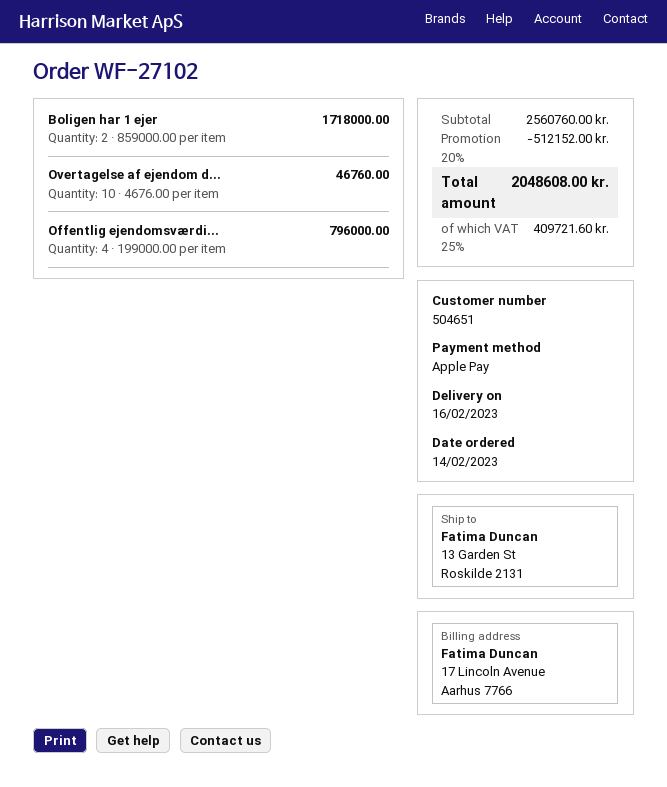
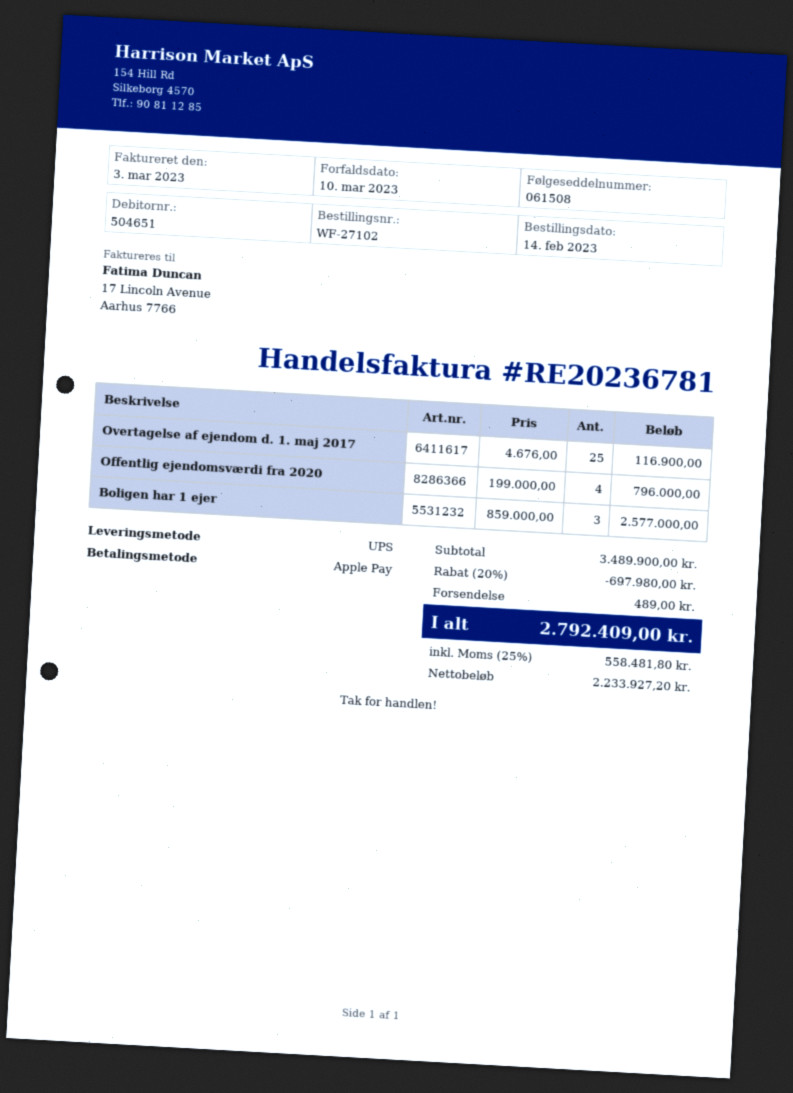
Boligen har 1 ejer: 2 x 859000.00 = 1718000.00 -> 3 x 859000.00 = 2577000.00
Overtagelse af ejendom d...: 10 x 4676.00 = 46760.00 -> 25 x 4676.00 = 116900.00
subtotal: 2560760.00 -> 3489900.00
discount: 20% = 512152.00 -> 20% = 697980.00
shipping: none -> 489.00
tax: 25% = 409721.60 -> 25% = 558481.80
total: 2048608.00 -> 2792409.00

